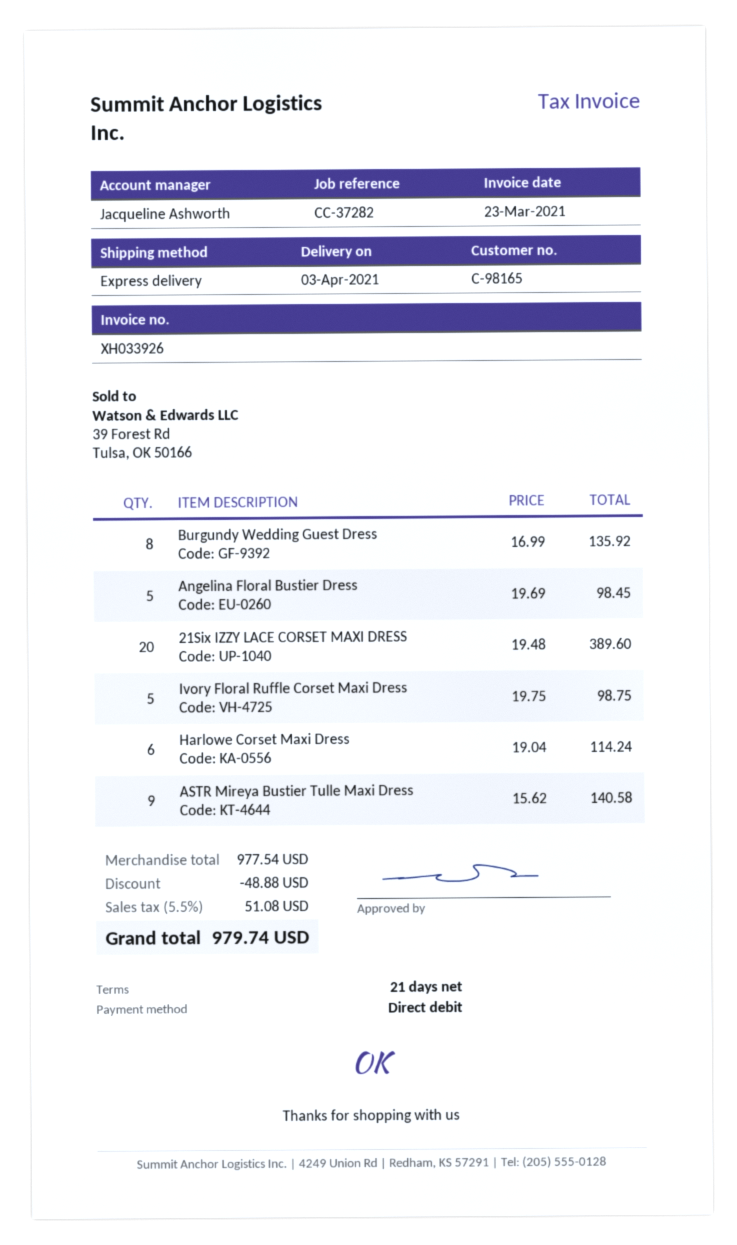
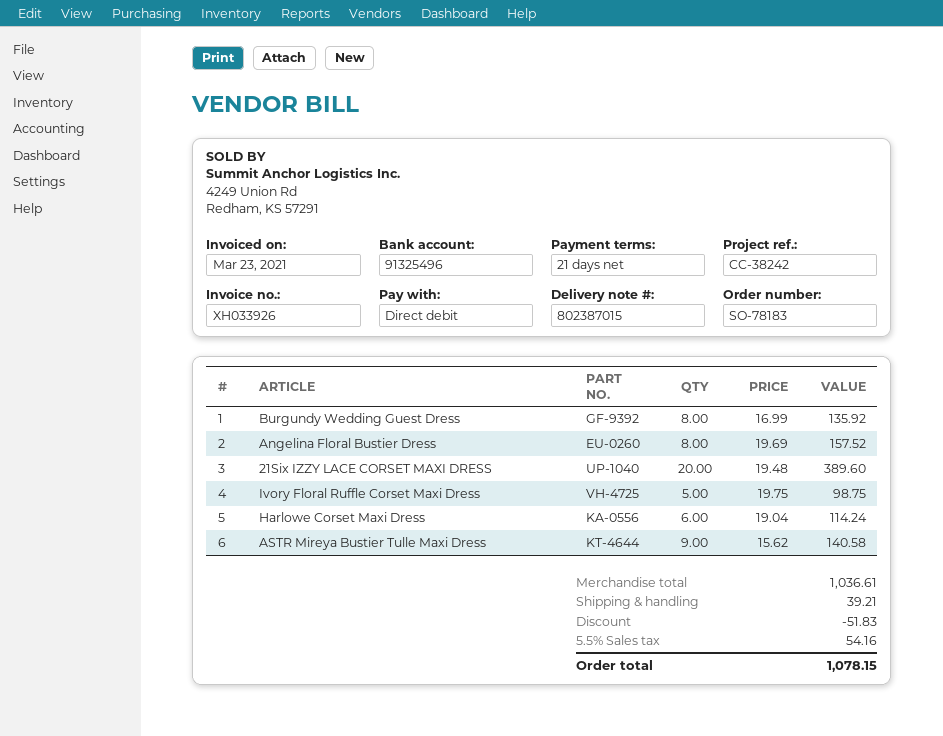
reference: CC-37282 -> CC-38242
Angelina Floral Bustier Dress: 5 x 19.69 = 98.45 -> 8 x 19.69 = 157.52
subtotal: 977.54 -> 1036.61
discount: 48.88 -> 51.83
shipping: none -> 39.21
tax: 5.5% = 51.08 -> 5.5% = 54.16
total: 979.74 -> 1078.15

